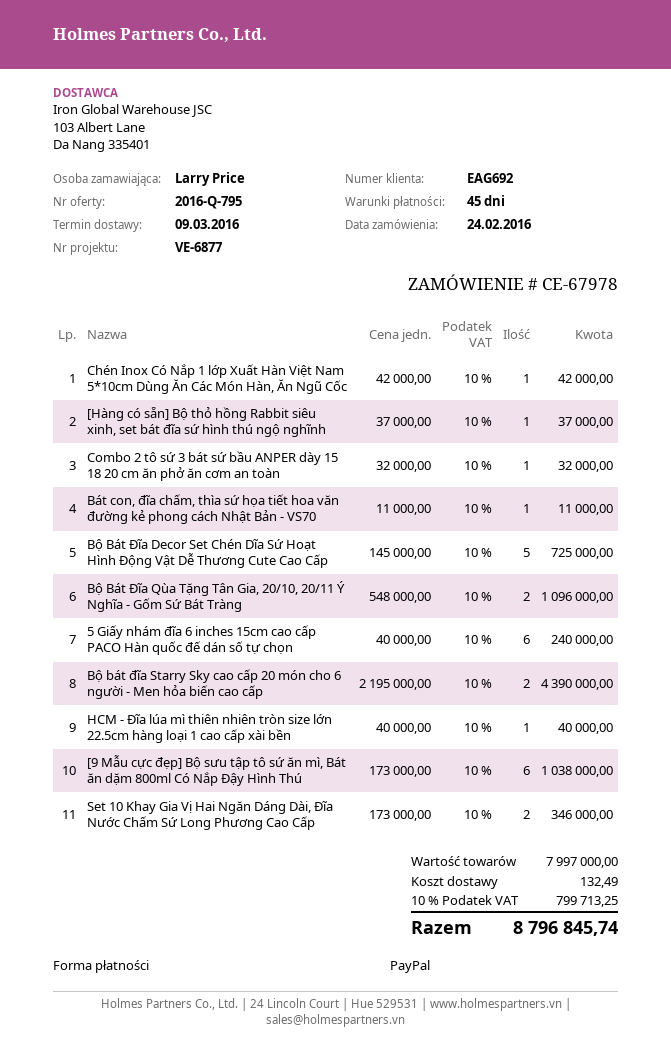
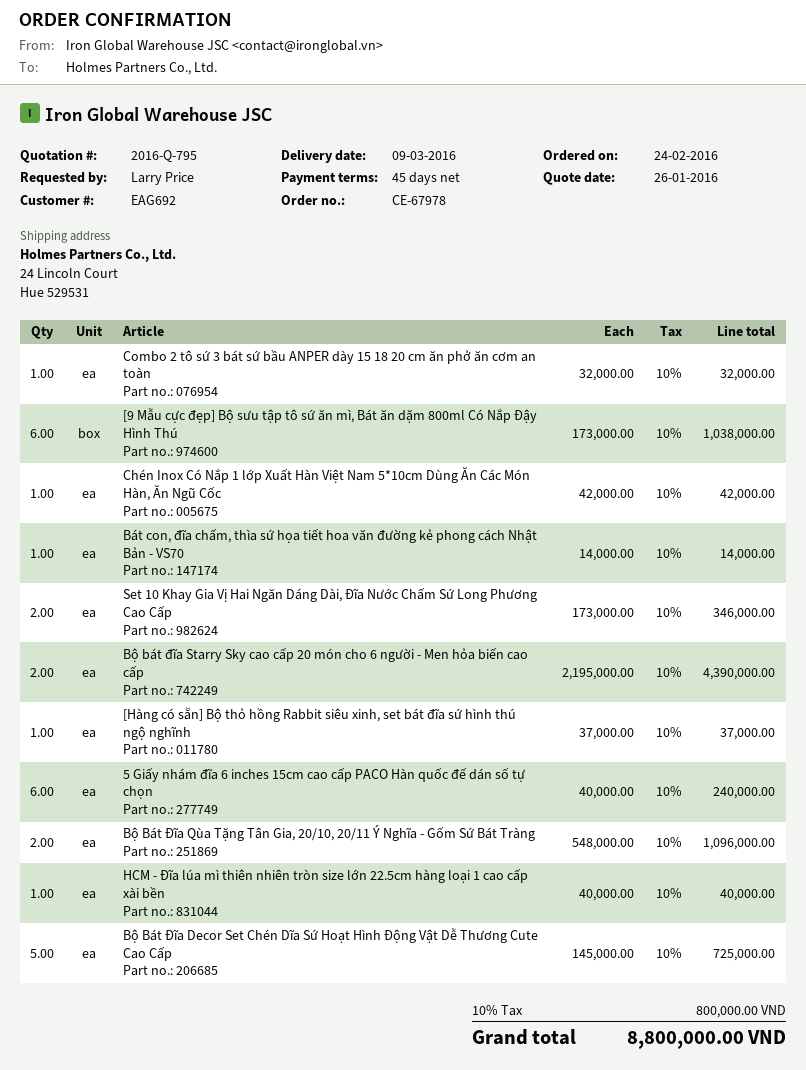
Bát con, đĩa chấm, thìa sứ họa tiết hoa văn đường kẻ phong cách Nhật Bản - VS70: 1 x 11000.00 = 11000.00 -> 1 x 14000.00 = 14000.00
shipping: 132.49 -> none
tax: 10% = 799713.25 -> 10% = 800000.00
total: 8796845.74 -> 8800000.00

